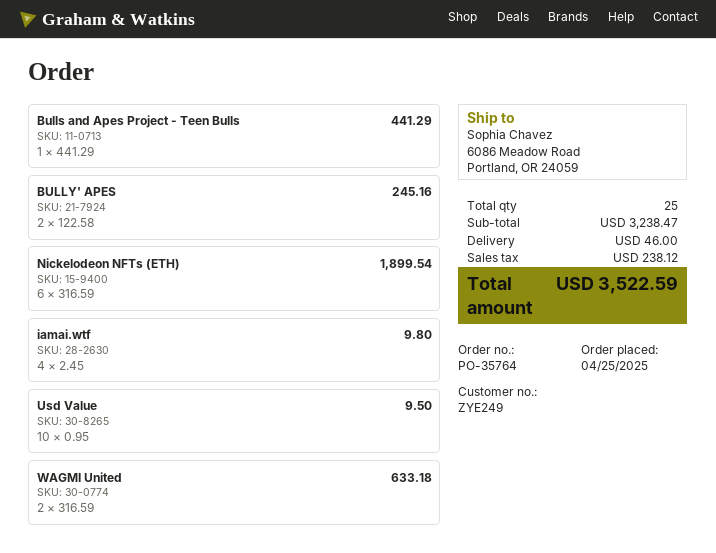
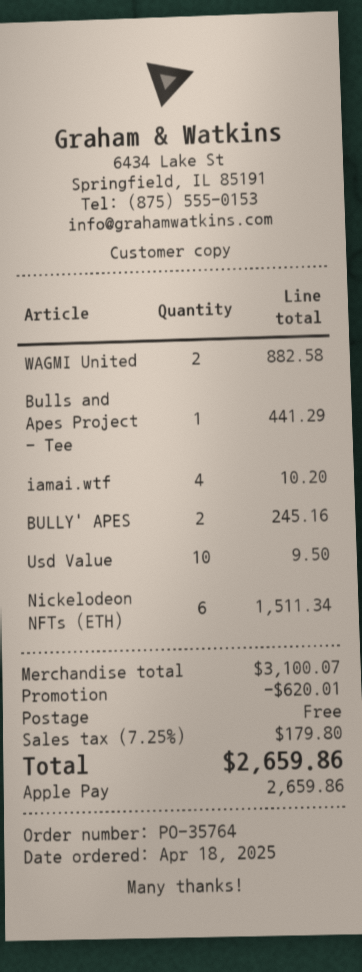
order date: 2025-04-25 -> 2025-04-18
Nickelodeon NFTs (ETH): 6 for 1899.54 -> 6 for 1511.34
iamai.wtf: 4 for 9.80 -> 4 for 10.20
WAGMI United: 2 for 633.18 -> 2 for 882.58
subtotal: 3238.47 -> 3100.07
discount: none -> 620.01
shipping: 46.00 -> 0.00
tax: 238.12 -> 179.80
total: 3522.59 -> 2659.86

